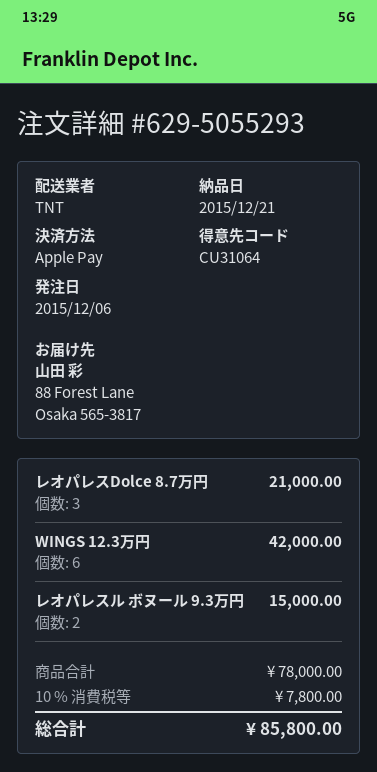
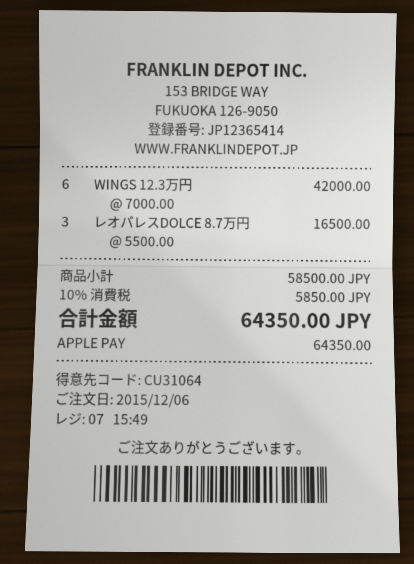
レオパレスDolce 8.7万円: 3 for 21000.00 -> 3 for 16500.00
レオパレスル ボヌール 9.3万円: 2 for 15000.00 -> none
subtotal: 78000.00 -> 58500.00
tax: 10% = 7800.00 -> 10% = 5850.00
total: 85800.00 -> 64350.00

